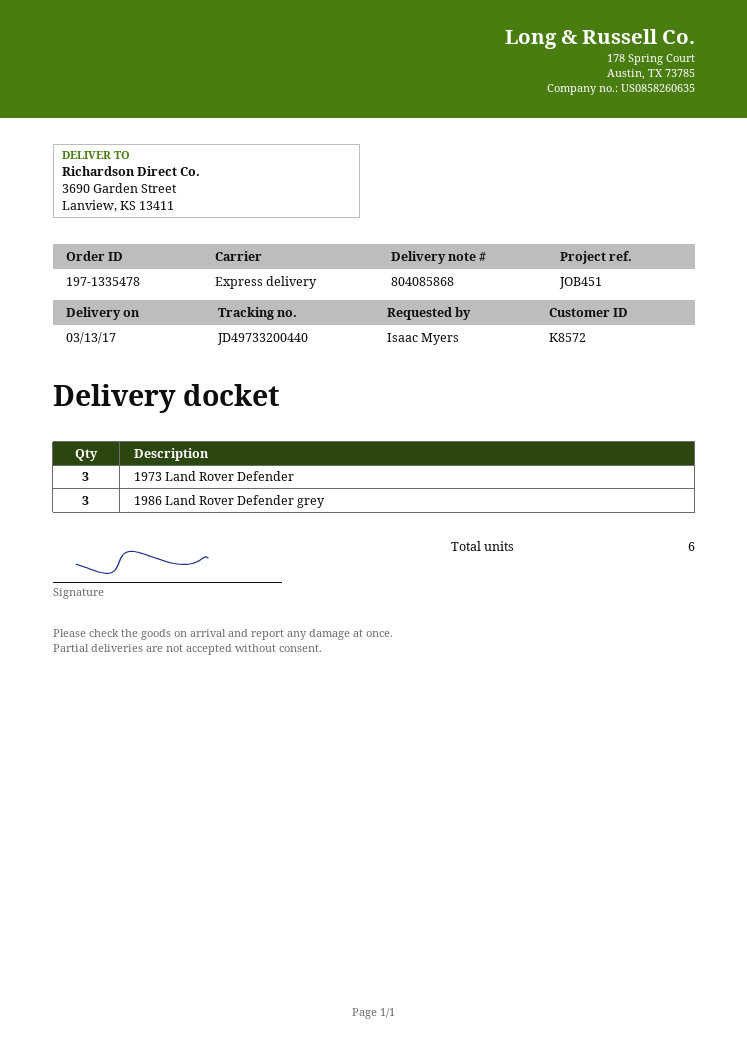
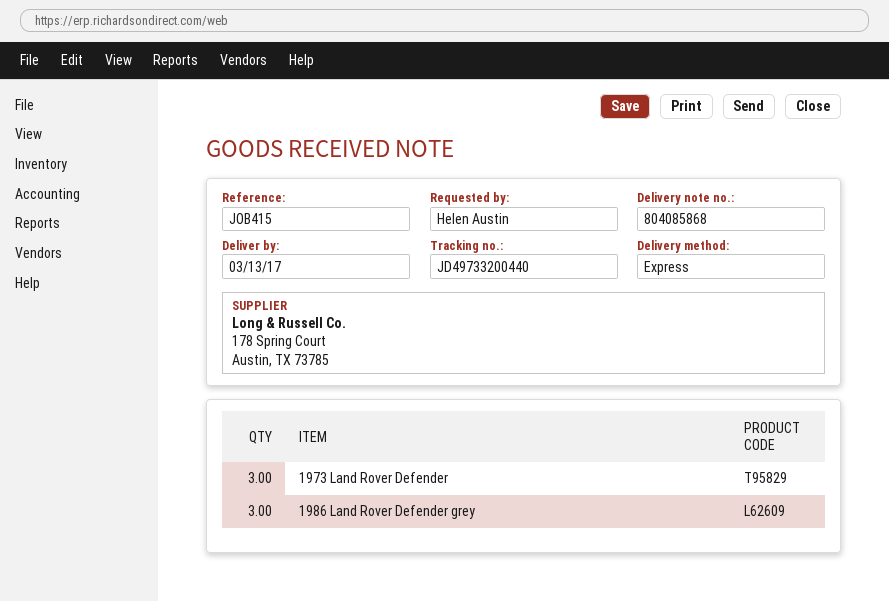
reference: JOB451 -> JOB415
ordered by: Isaac Myers -> Helen Austin

